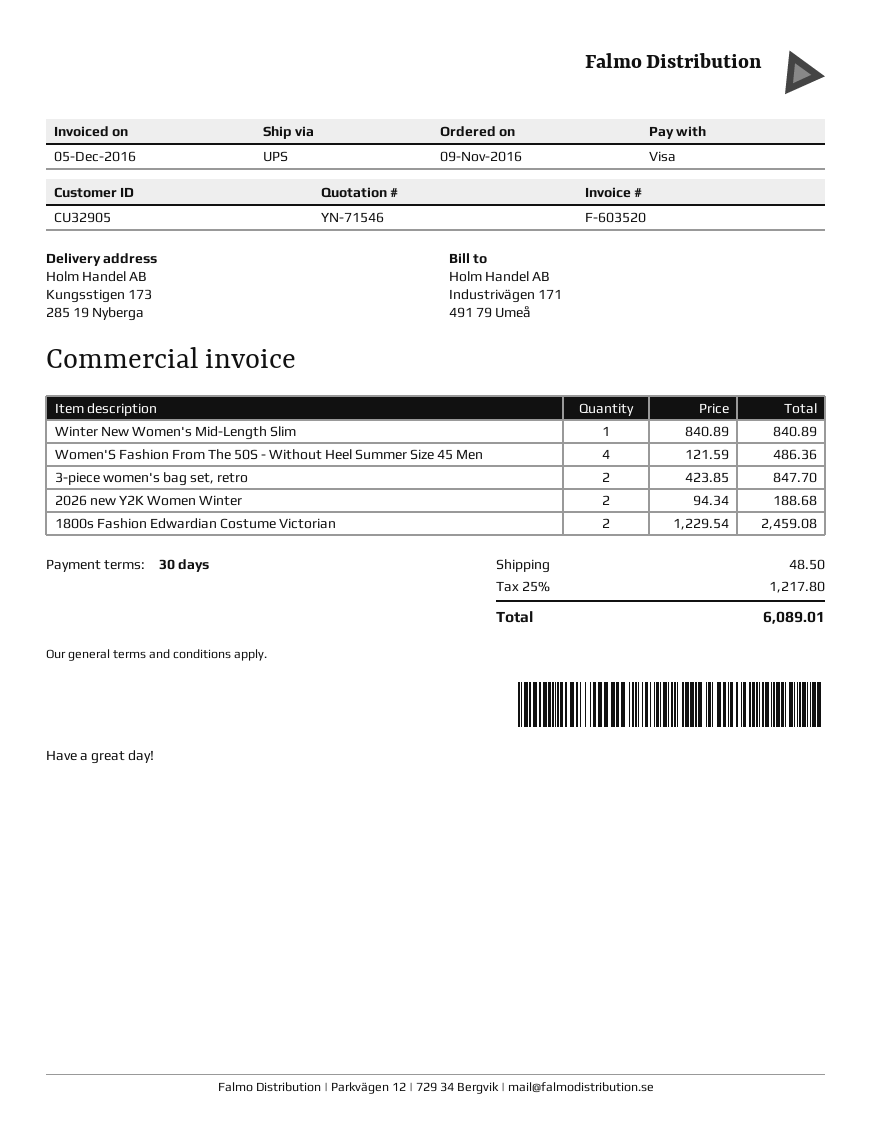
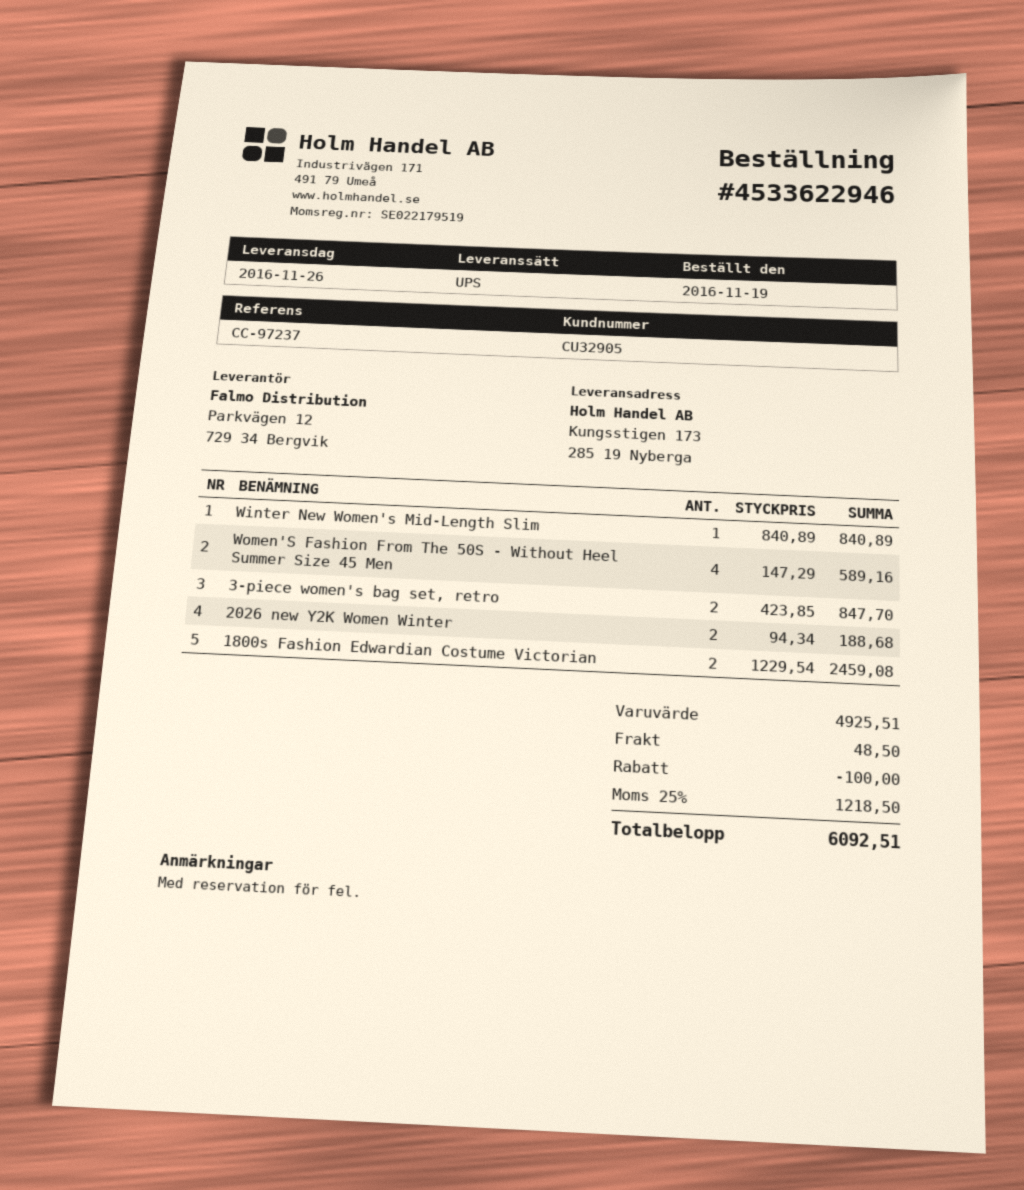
order date: 2016-11-09 -> 2016-11-19
Women'S Fashion From The 50S - Without Heel Summer Size 45 Men: 4 x 121.59 = 486.36 -> 4 x 147.29 = 589.16
discount: none -> 100.00
tax: 25% = 1217.80 -> 25% = 1218.50
total: 6089.01 -> 6092.51

